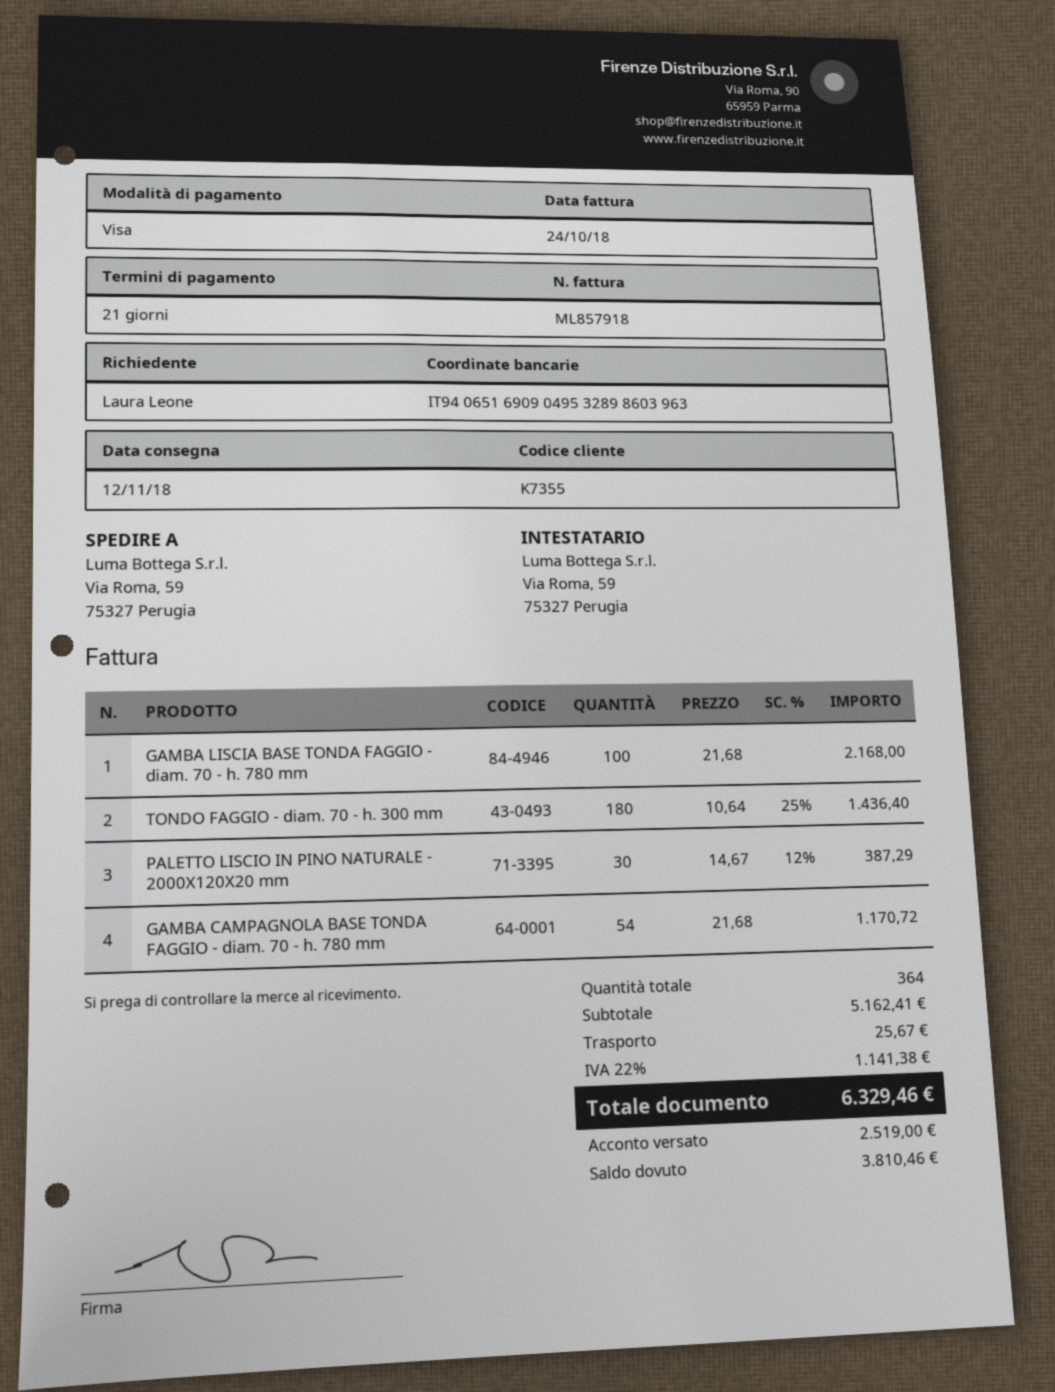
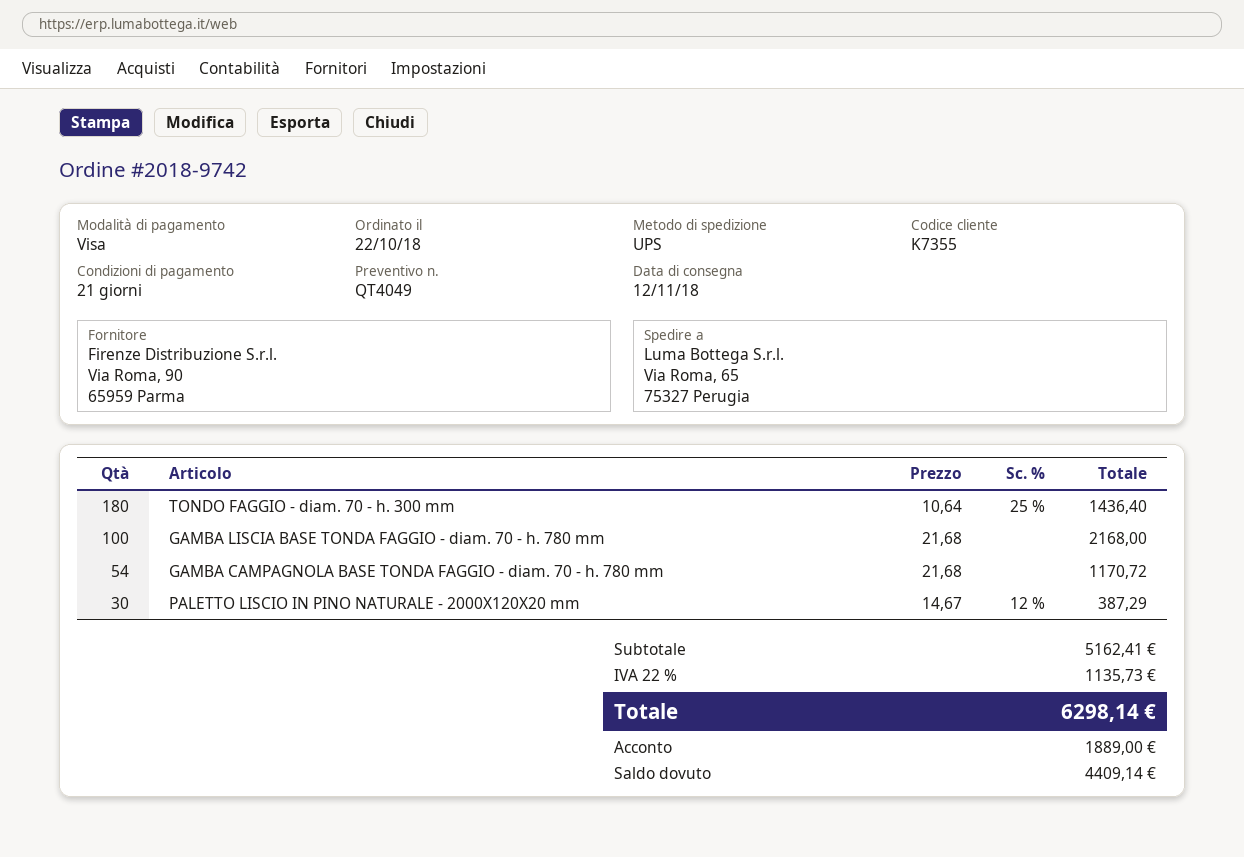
ship to: Via Roma, 59, 75327 Perugia -> Via Roma, 65, 75327 Perugia
shipping: 25.67 -> none
tax: 22% = 1141.38 -> 22% = 1135.73
total: 6329.46 -> 6298.14
deposit: 2519.00 -> 1889.00
balance: 3810.46 -> 4409.14

